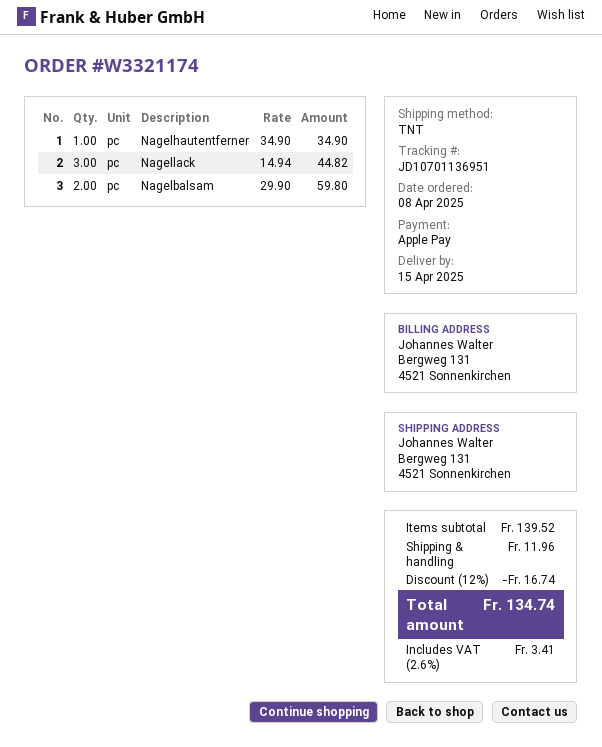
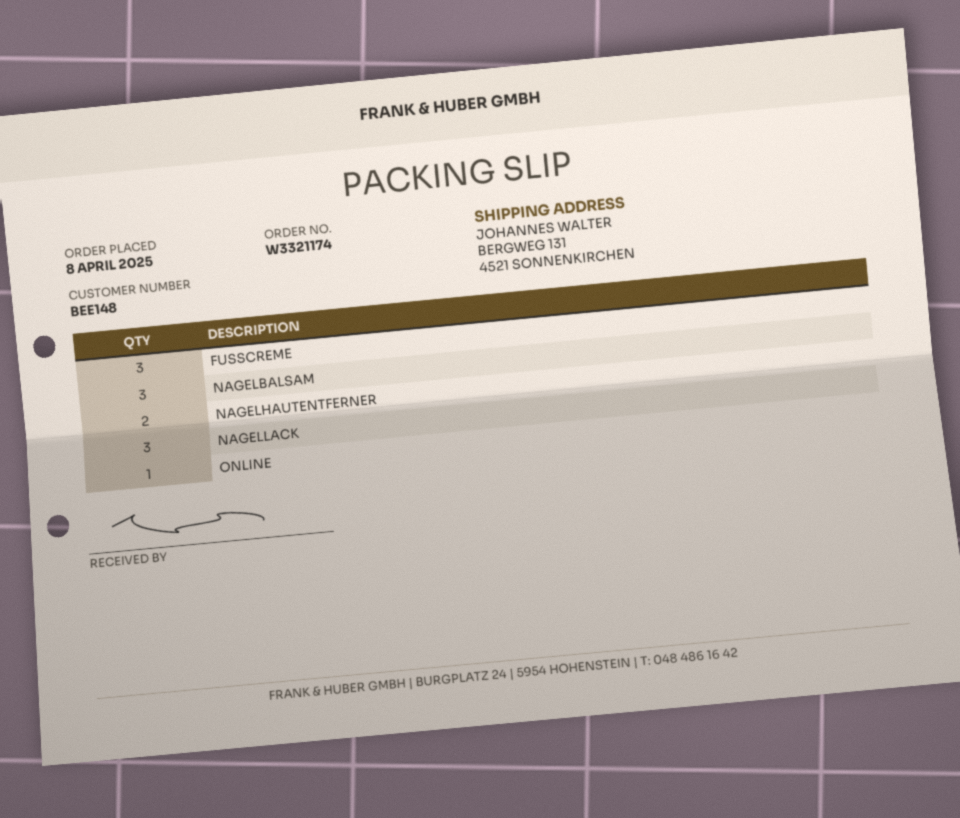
Nagelhautentferner: 1 -> 2
Nagelbalsam: 2 -> 3
FUSSCREME: none -> 3
ONLINE: none -> 1

